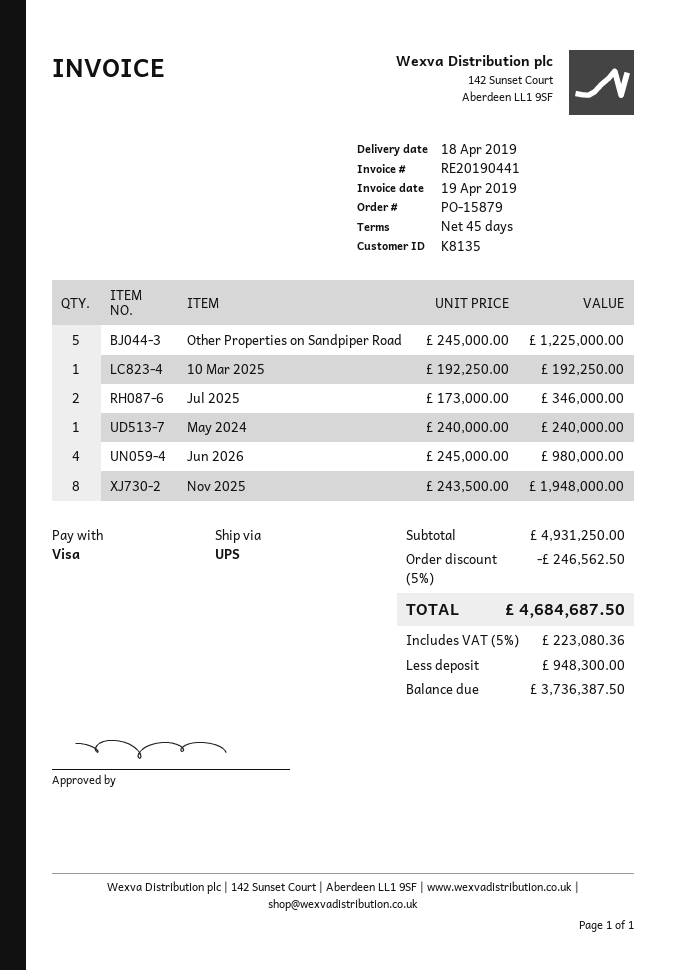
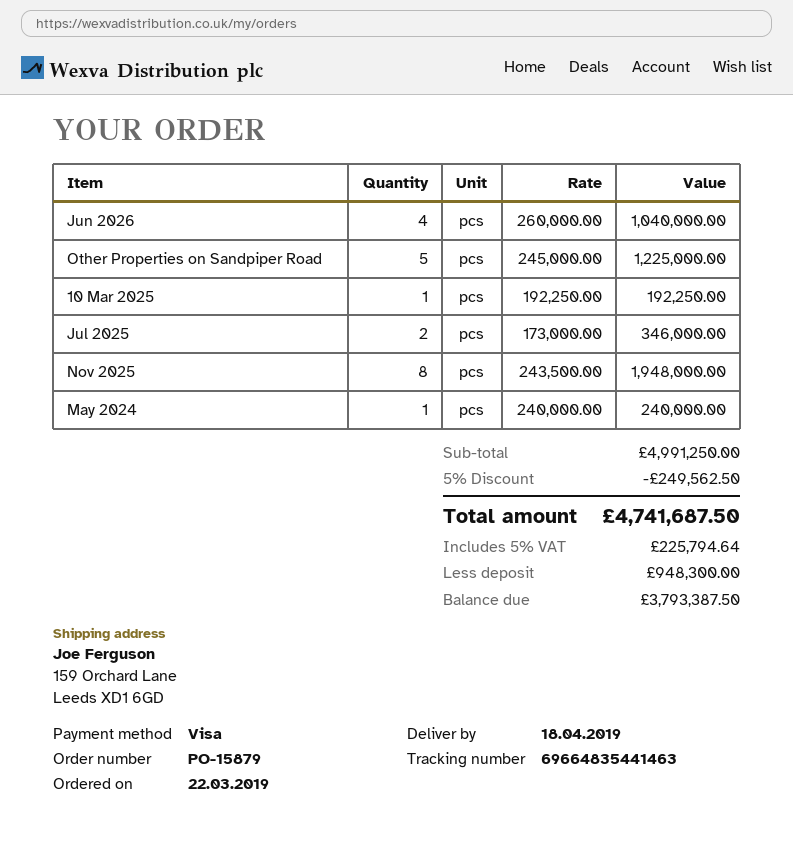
Jun 2026: 4 x 245000.00 = 980000.00 -> 4 x 260000.00 = 1040000.00
subtotal: 4931250.00 -> 4991250.00
discount: 5% = 246562.50 -> 5% = 249562.50
tax: 5% = 223080.36 -> 5% = 225794.64
total: 4684687.50 -> 4741687.50
balance: 3736387.50 -> 3793387.50

